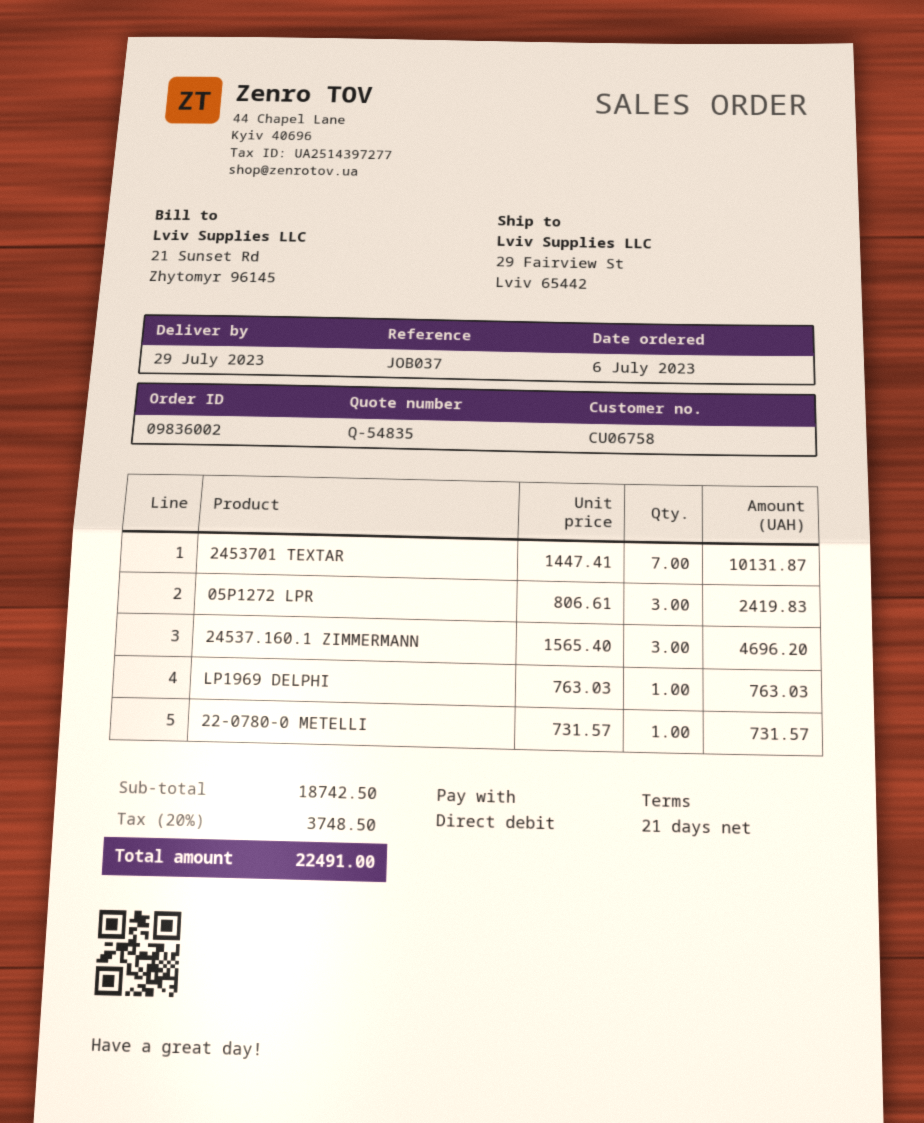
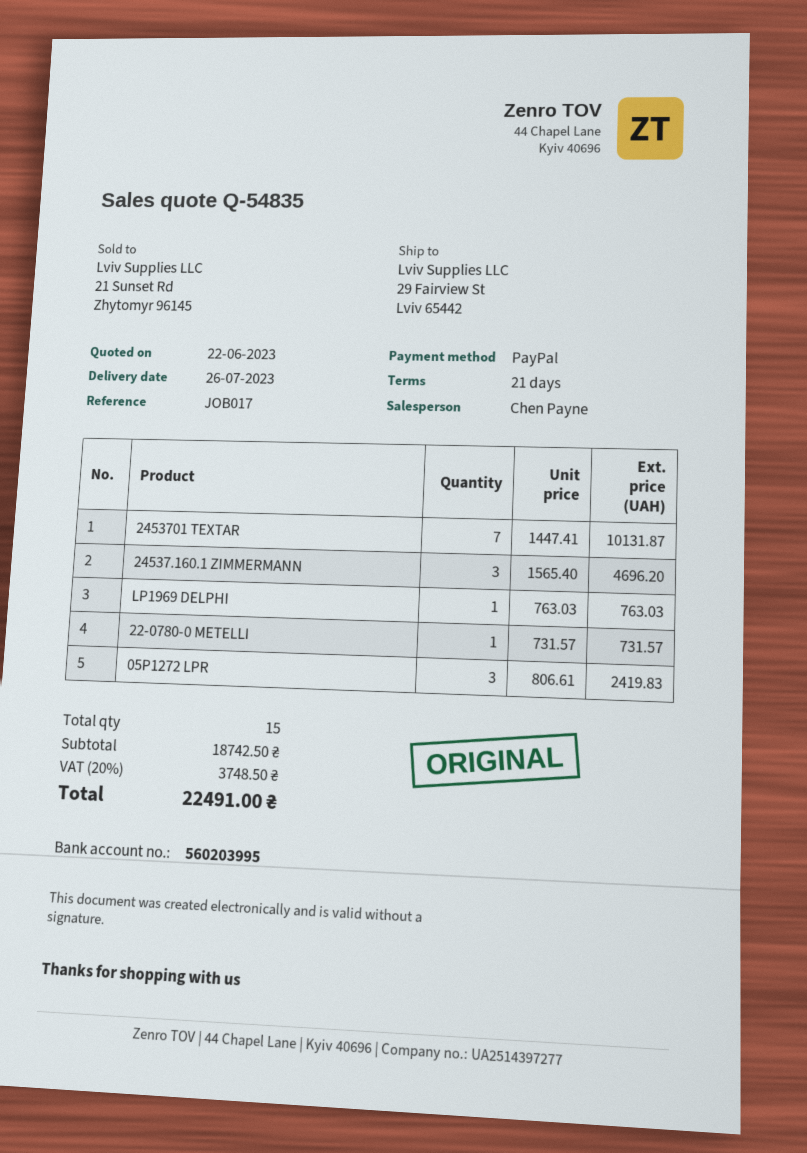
delivery date: 2023-07-29 -> 2023-07-26
reference: JOB037 -> JOB017
payment method: direct debit -> PayPal

